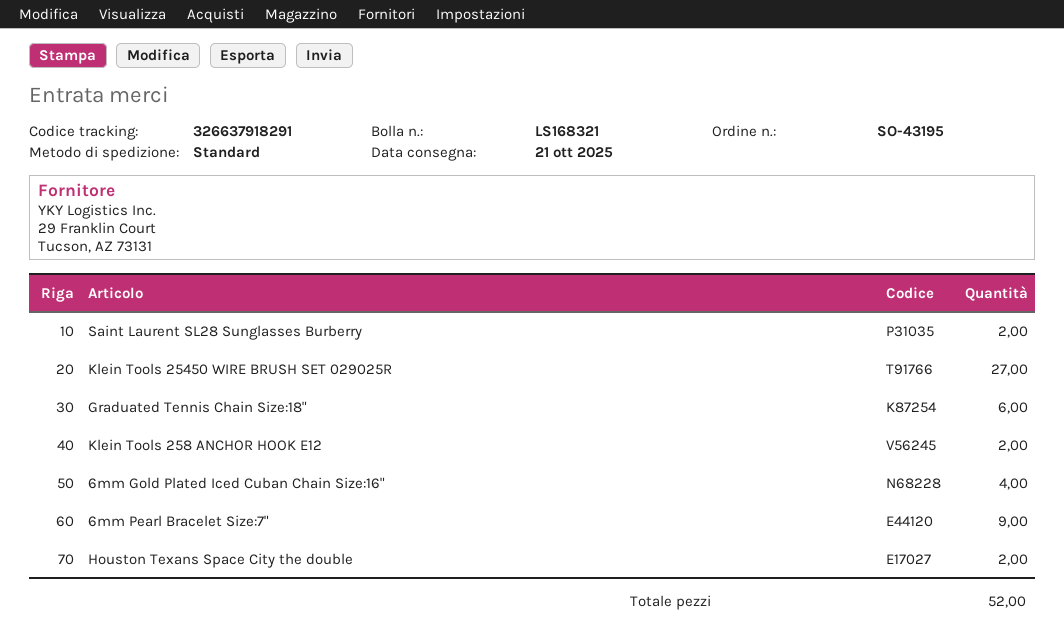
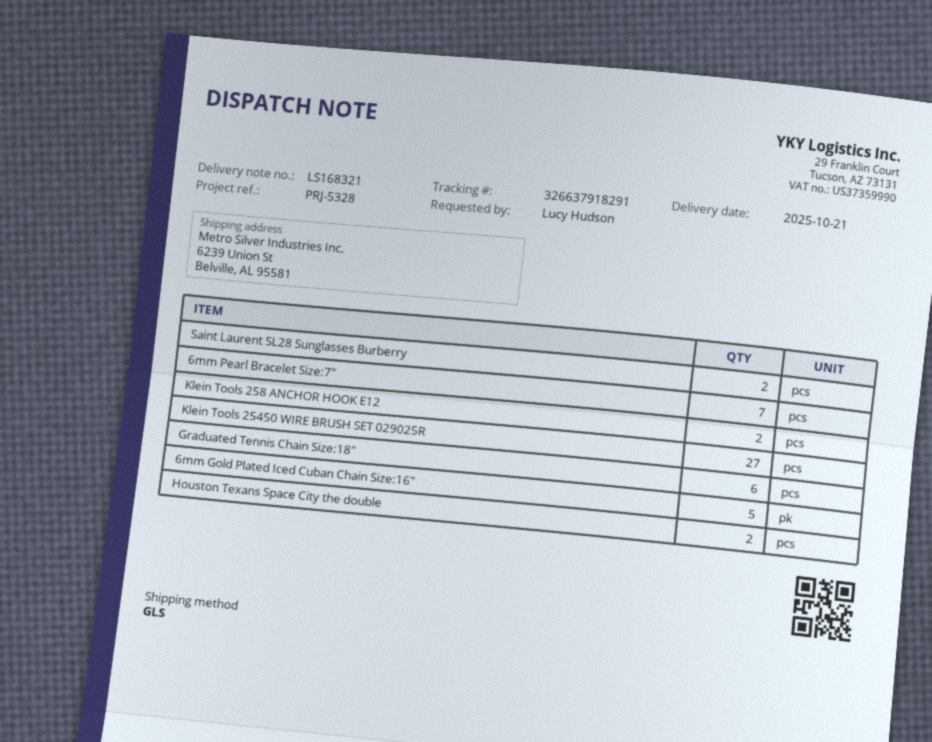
shipping method: standard -> GLS
6mm Gold Plated Iced Cuban Chain Size:16": 4 -> 5
6mm Pearl Bracelet Size:7": 9 -> 7

